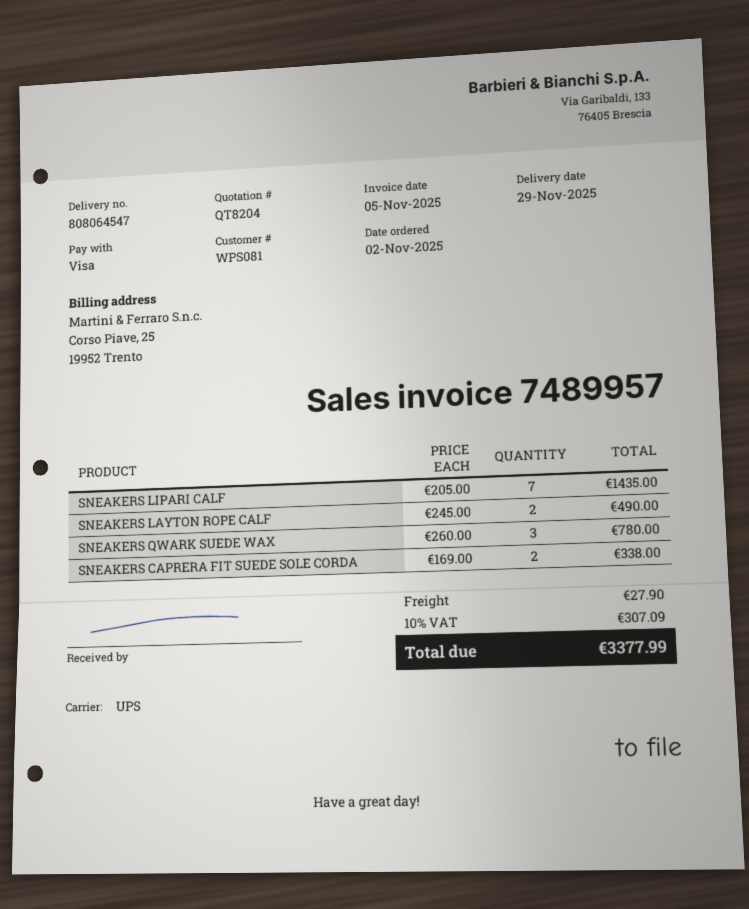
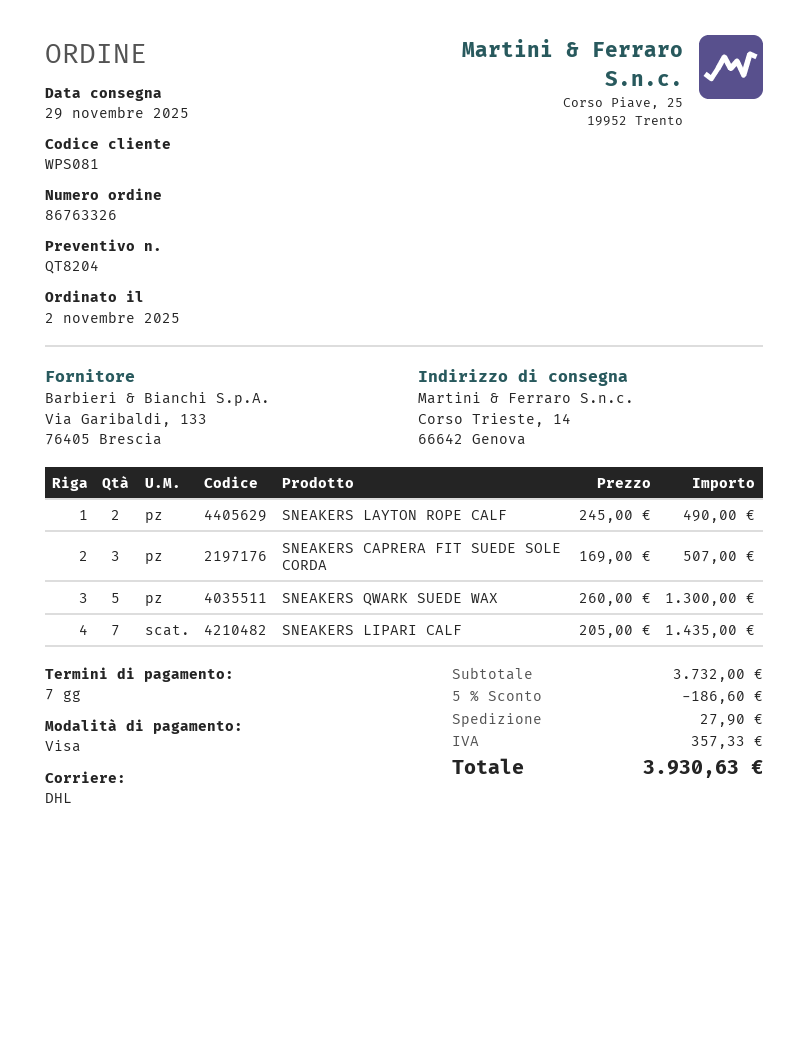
shipping method: UPS -> DHL
SNEAKERS QWARK SUEDE WAX: 3 x 260.00 = 780.00 -> 5 x 260.00 = 1300.00
SNEAKERS CAPRERA FIT SUEDE SOLE CORDA: 2 x 169.00 = 338.00 -> 3 x 169.00 = 507.00
discount: none -> 5% = 186.60
tax: 307.09 -> 357.33
total: 3377.99 -> 3930.63

